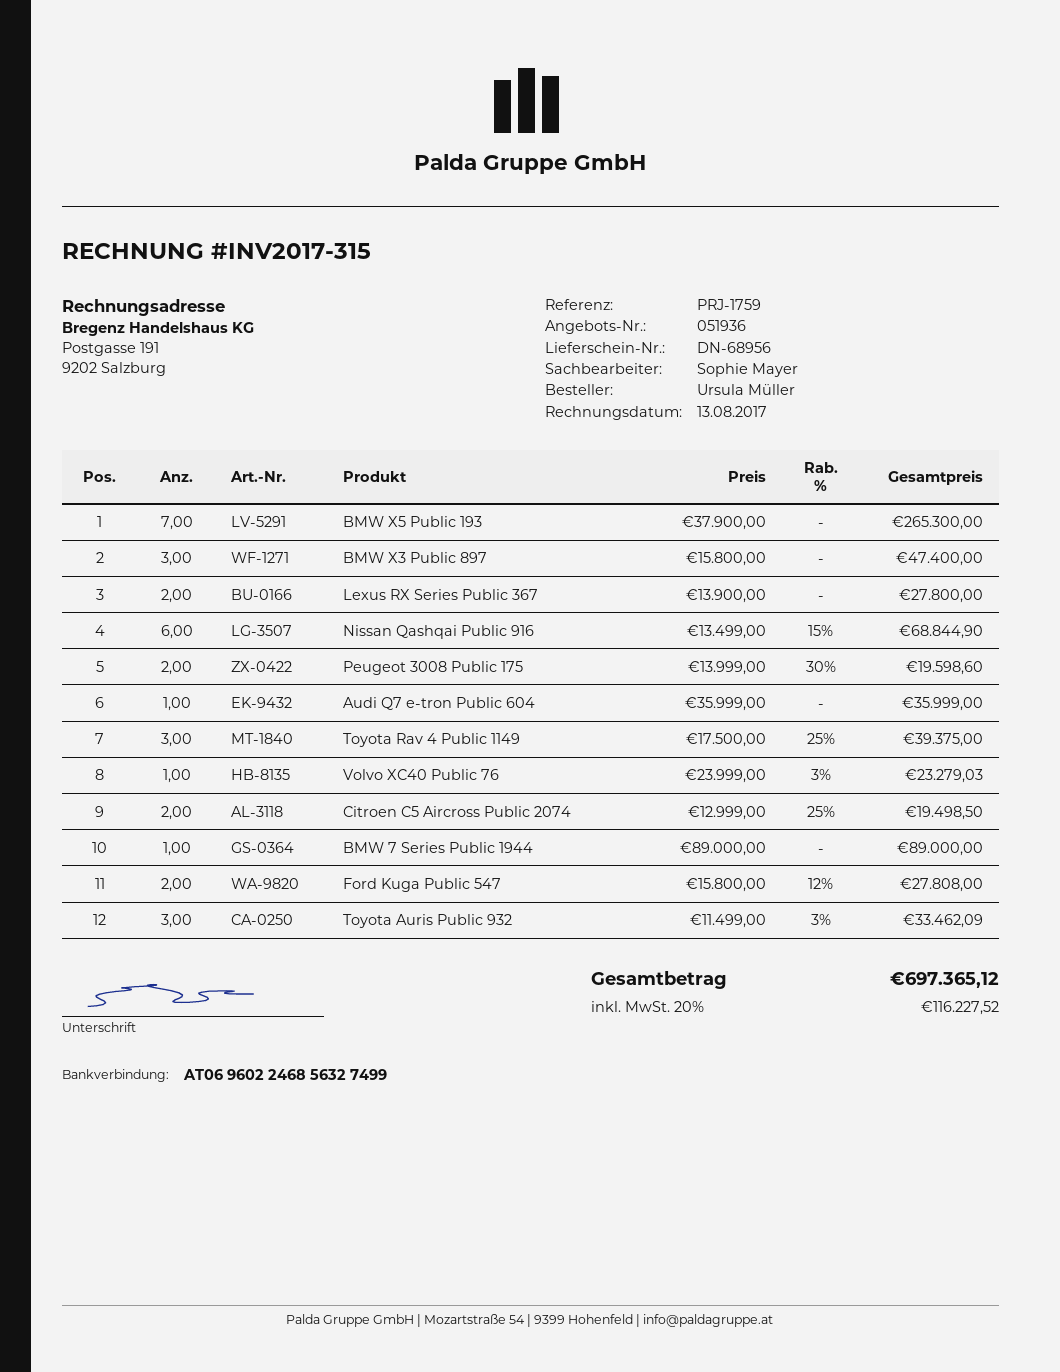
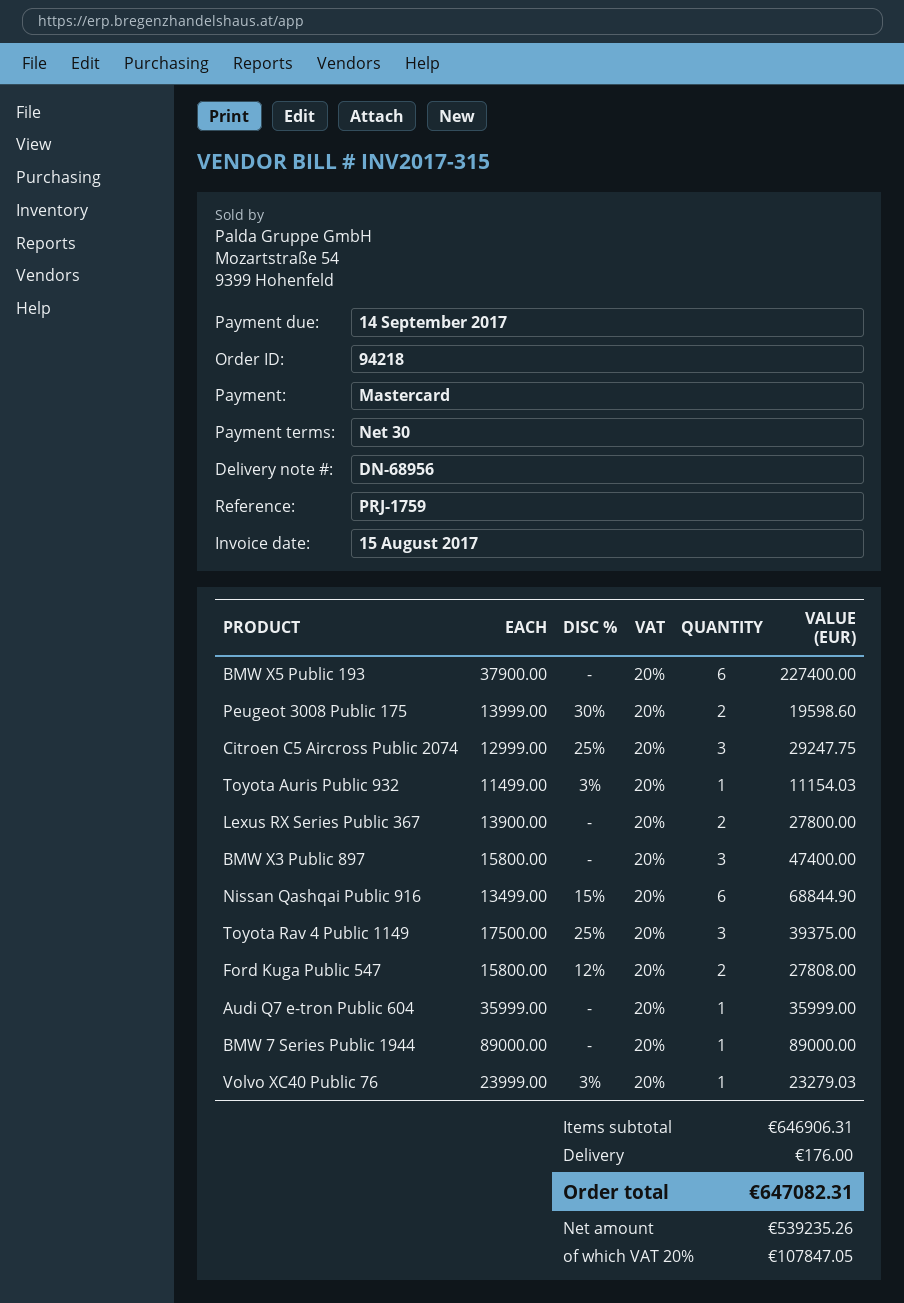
invoice date: 2017-08-13 -> 2017-08-15
BMW X5 Public 193: 7 x 37900.00 = 265300.00 -> 6 x 37900.00 = 227400.00
Citroen C5 Aircross Public 2074: 2 x 12999.00 - 25% = 19498.50 -> 3 x 12999.00 - 25% = 29247.75
Toyota Auris Public 932: 3 x 11499.00 - 3% = 33462.09 -> 1 x 11499.00 - 3% = 11154.03
shipping: none -> 176.00
tax: 20% = 116227.52 -> 20% = 107847.05
total: 697365.12 -> 647082.31

